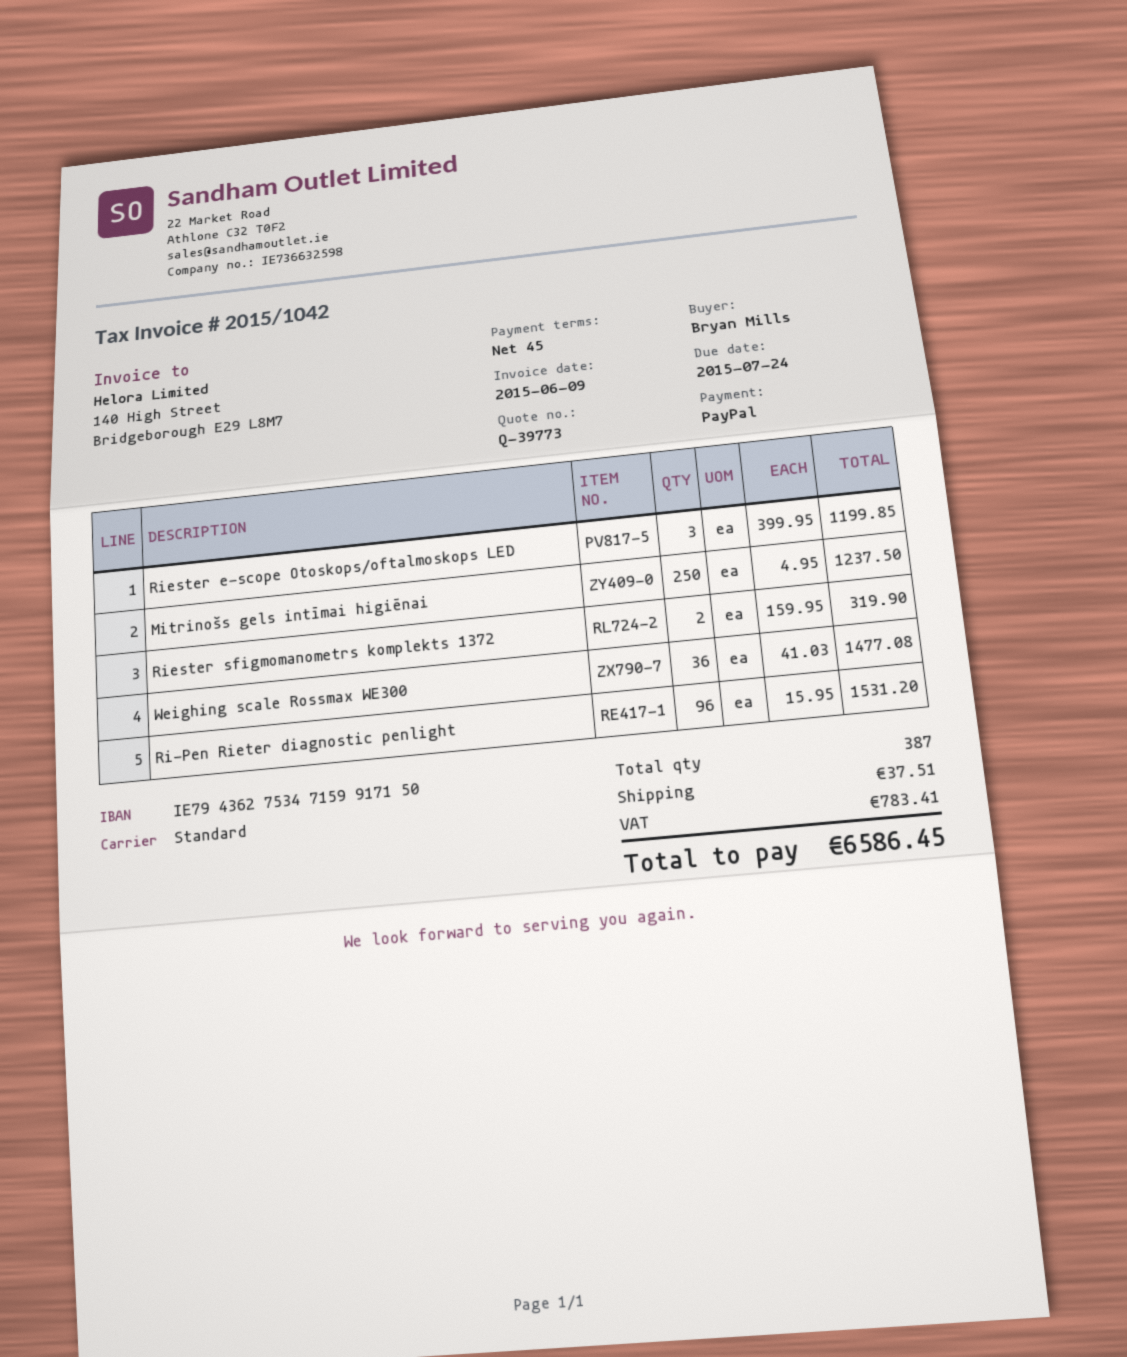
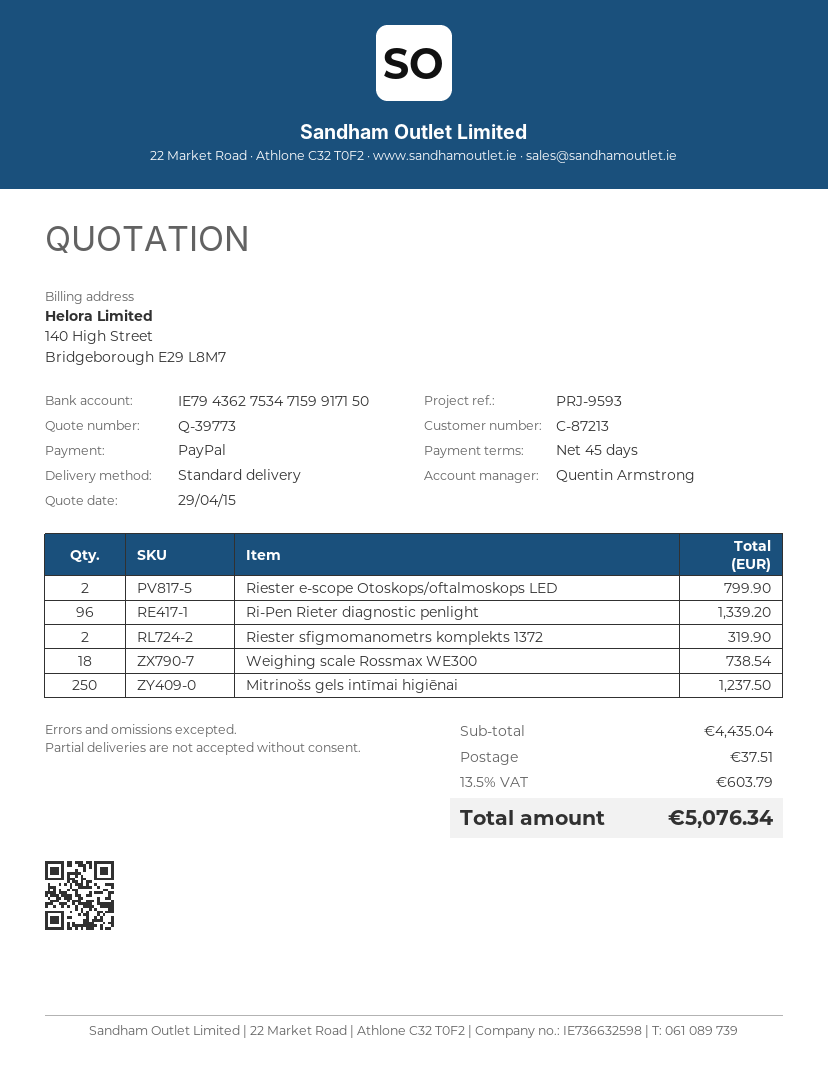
Riester e-scope Otoskops/oftalmoskops LED: 3 for 1199.85 -> 2 for 799.90
Weighing scale Rossmax WE300: 36 for 1477.08 -> 18 for 738.54
Ri-Pen Rieter diagnostic penlight: 96 for 1531.20 -> 96 for 1339.20
tax: 783.41 -> 603.79
total: 6586.45 -> 5076.34

